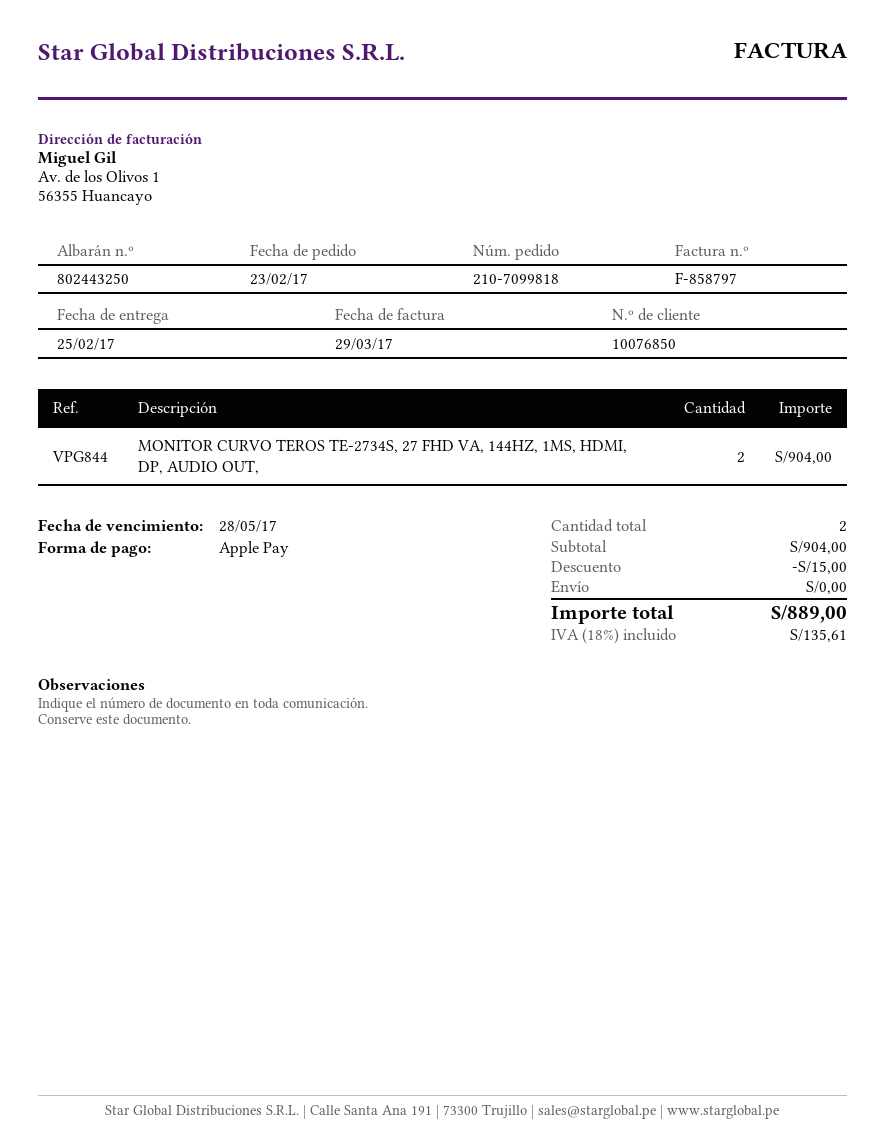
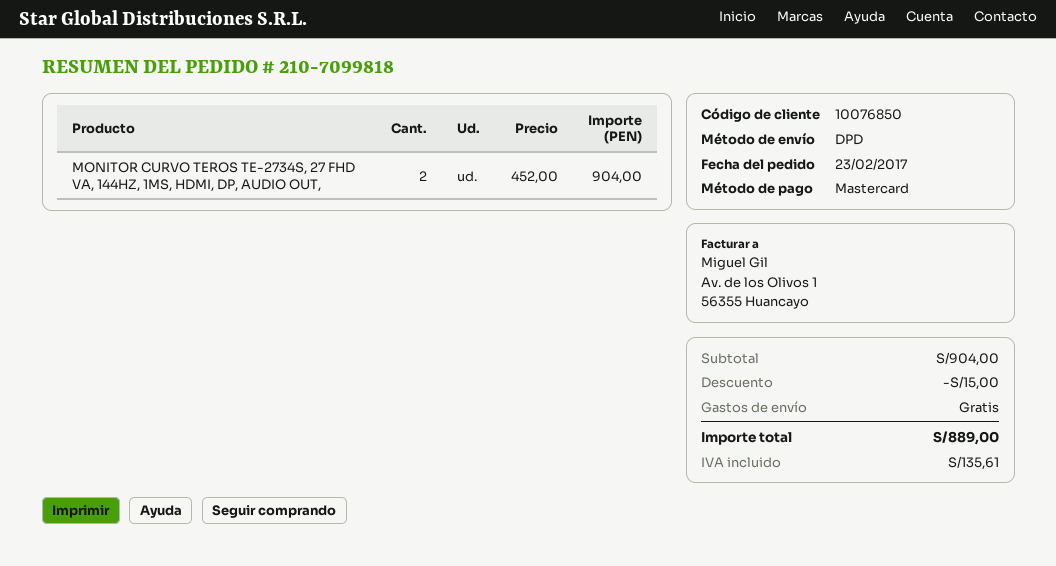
payment method: Apple Pay -> Mastercard

